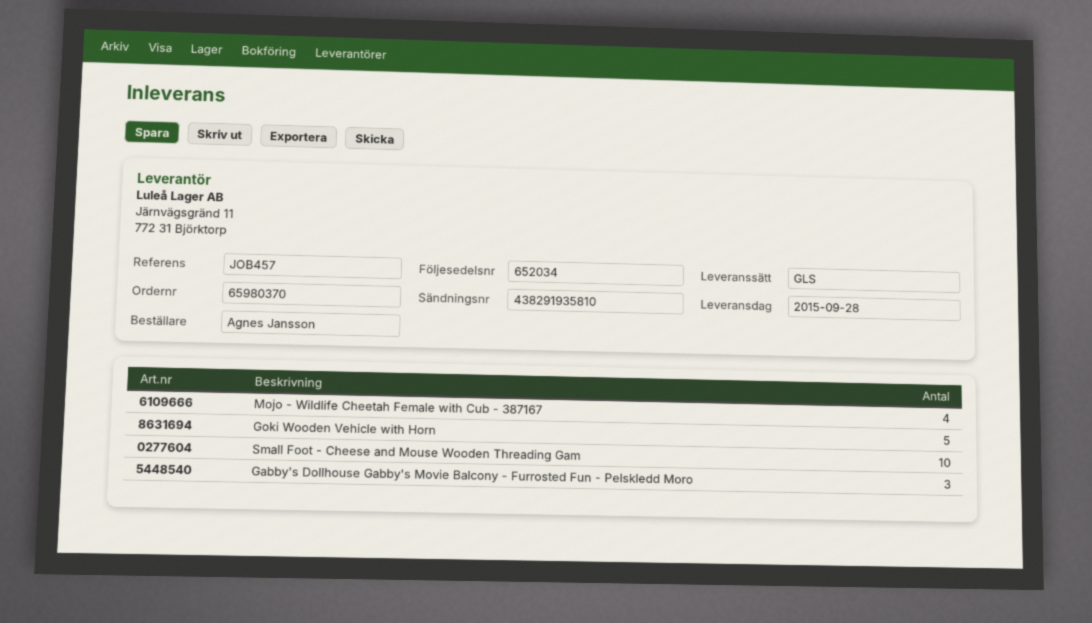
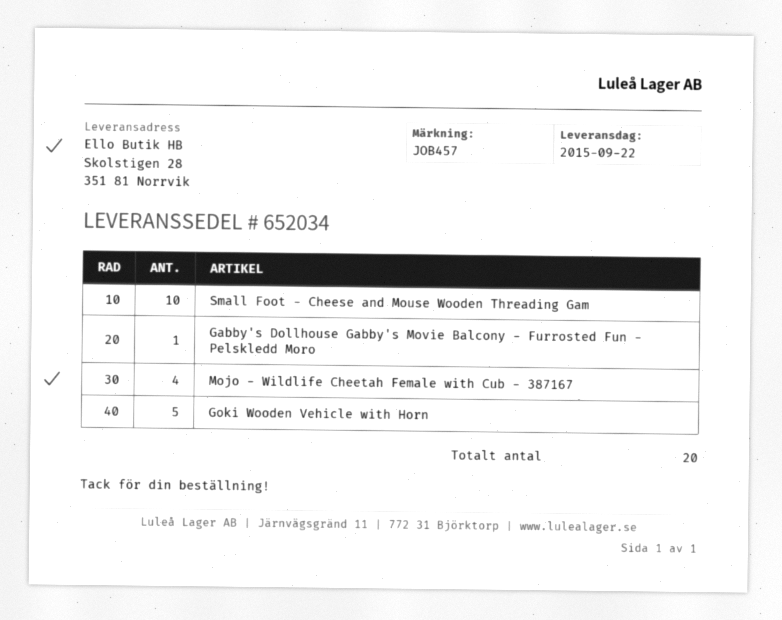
delivery date: 2015-09-28 -> 2015-09-22
Gabby's Dollhouse Gabby's Movie Balcony - Furrosted Fun - Pelskledd Moro: 3 -> 1

